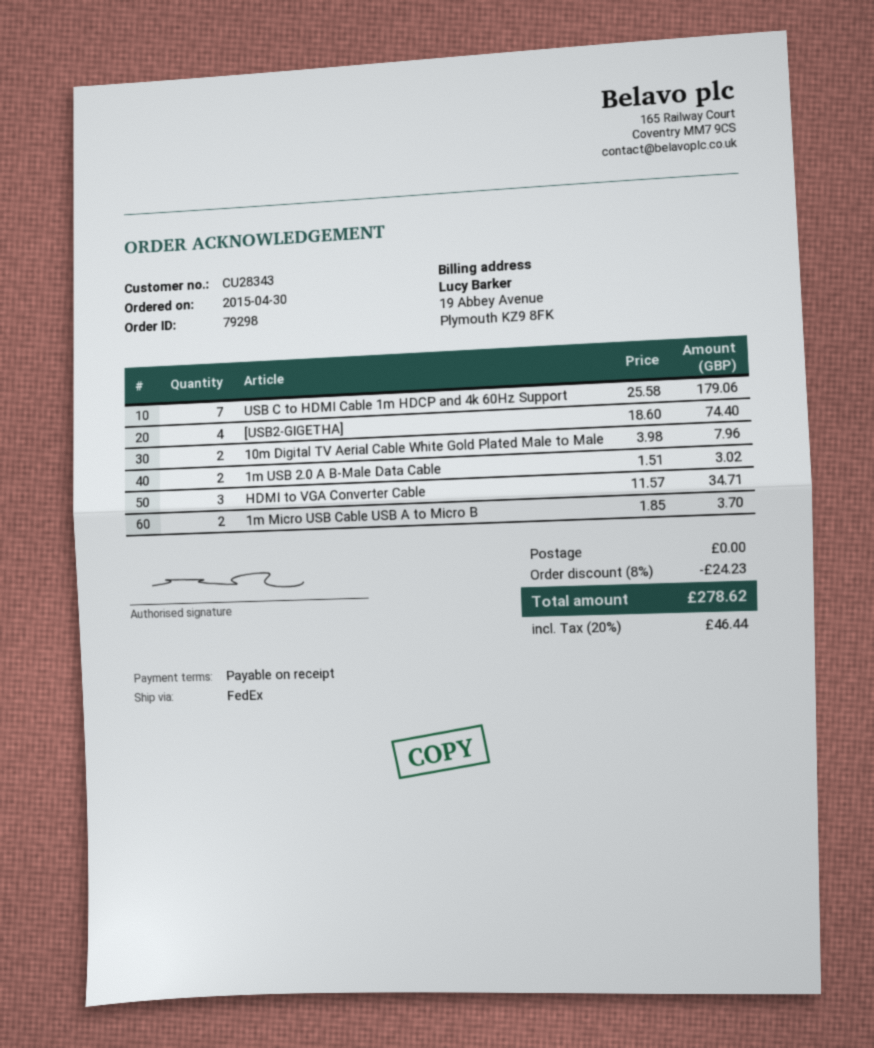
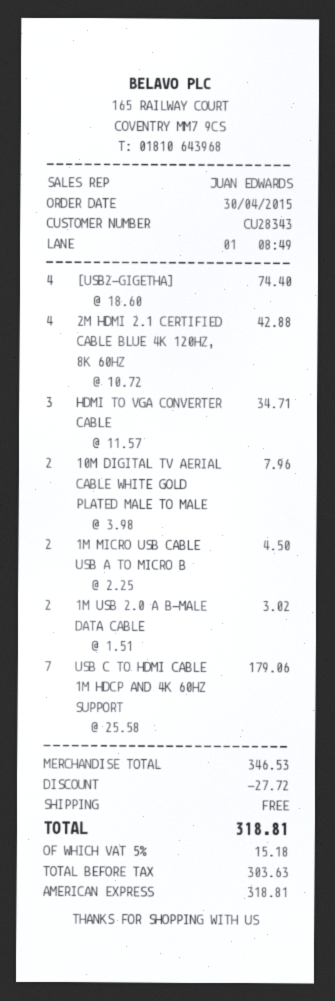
1m Micro USB Cable USB A to Micro B: 2 x 1.85 = 3.70 -> 2 x 2.25 = 4.50
2M HDMI 2.1 CERTIFIED CABLE BLUE 4K 120HZ, 8K 60HZ: none -> 4 x 10.72 = 42.88
discount: 24.23 -> 27.72
tax: 20% = 46.44 -> 5% = 15.18
total: 278.62 -> 318.81

